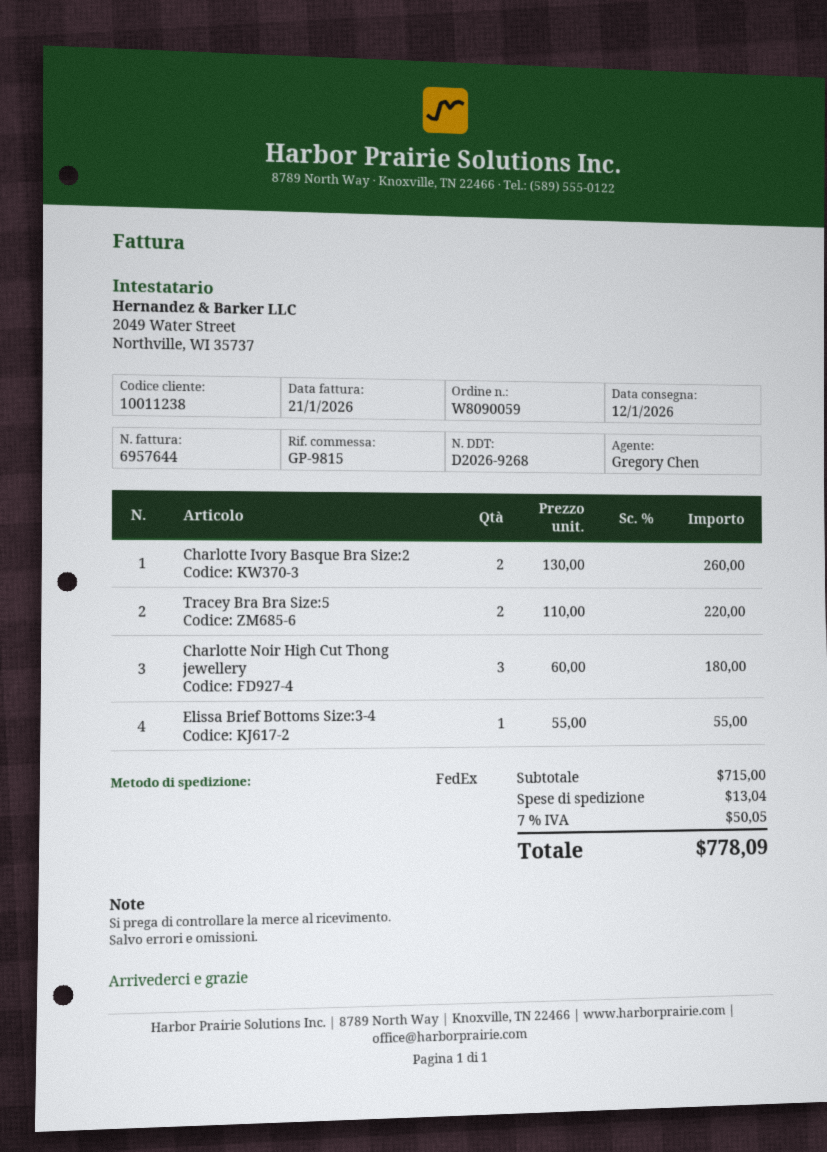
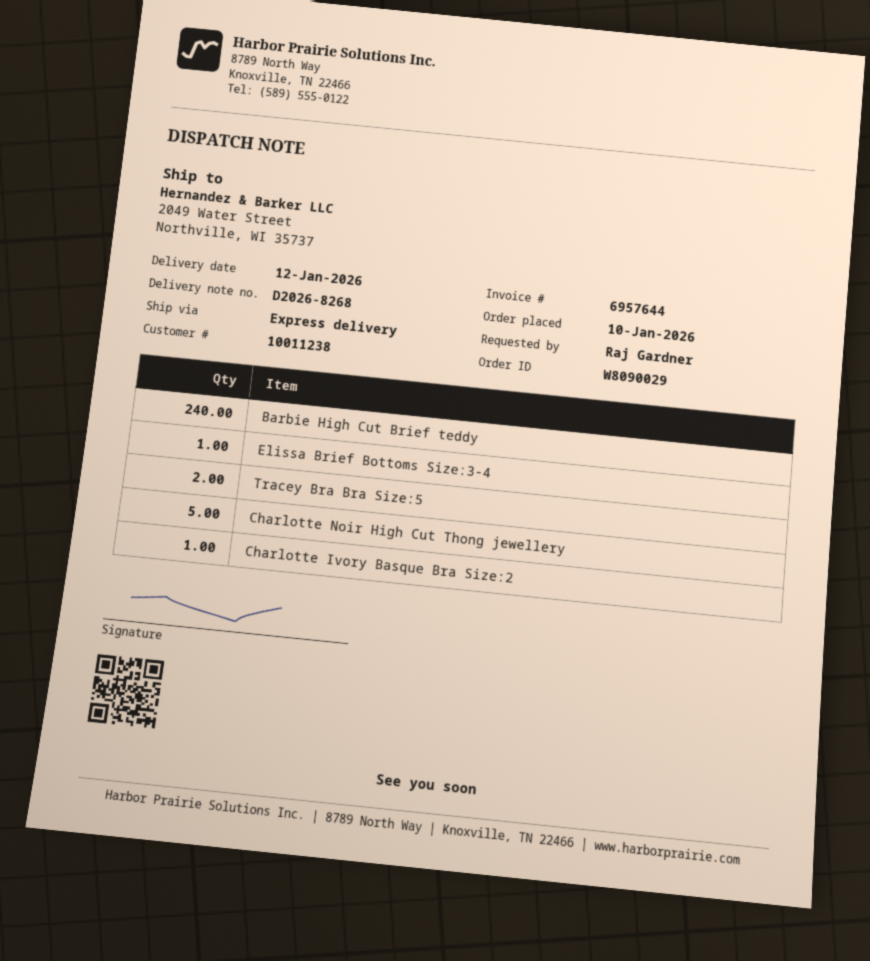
order number: W8090059 -> W8090029
delivery note number: D2026-9268 -> D2026-8268
shipping method: FedEx -> express
Charlotte Ivory Basque Bra Size:2: 2 -> 1
Charlotte Noir High Cut Thong jewellery: 3 -> 5
Barbie High Cut Brief teddy: none -> 240

